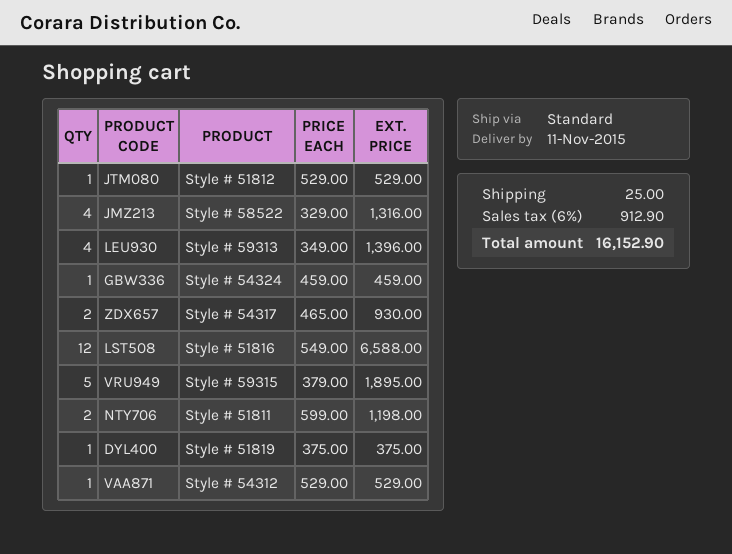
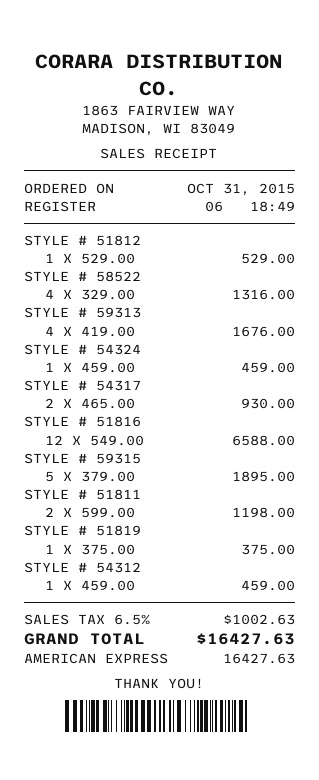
Style # 59313: 4 x 349.00 = 1396.00 -> 4 x 419.00 = 1676.00
Style # 54312: 1 x 529.00 = 529.00 -> 1 x 459.00 = 459.00
shipping: 25.00 -> none
tax: 6% = 912.90 -> 6.5% = 1002.63
total: 16152.90 -> 16427.63

